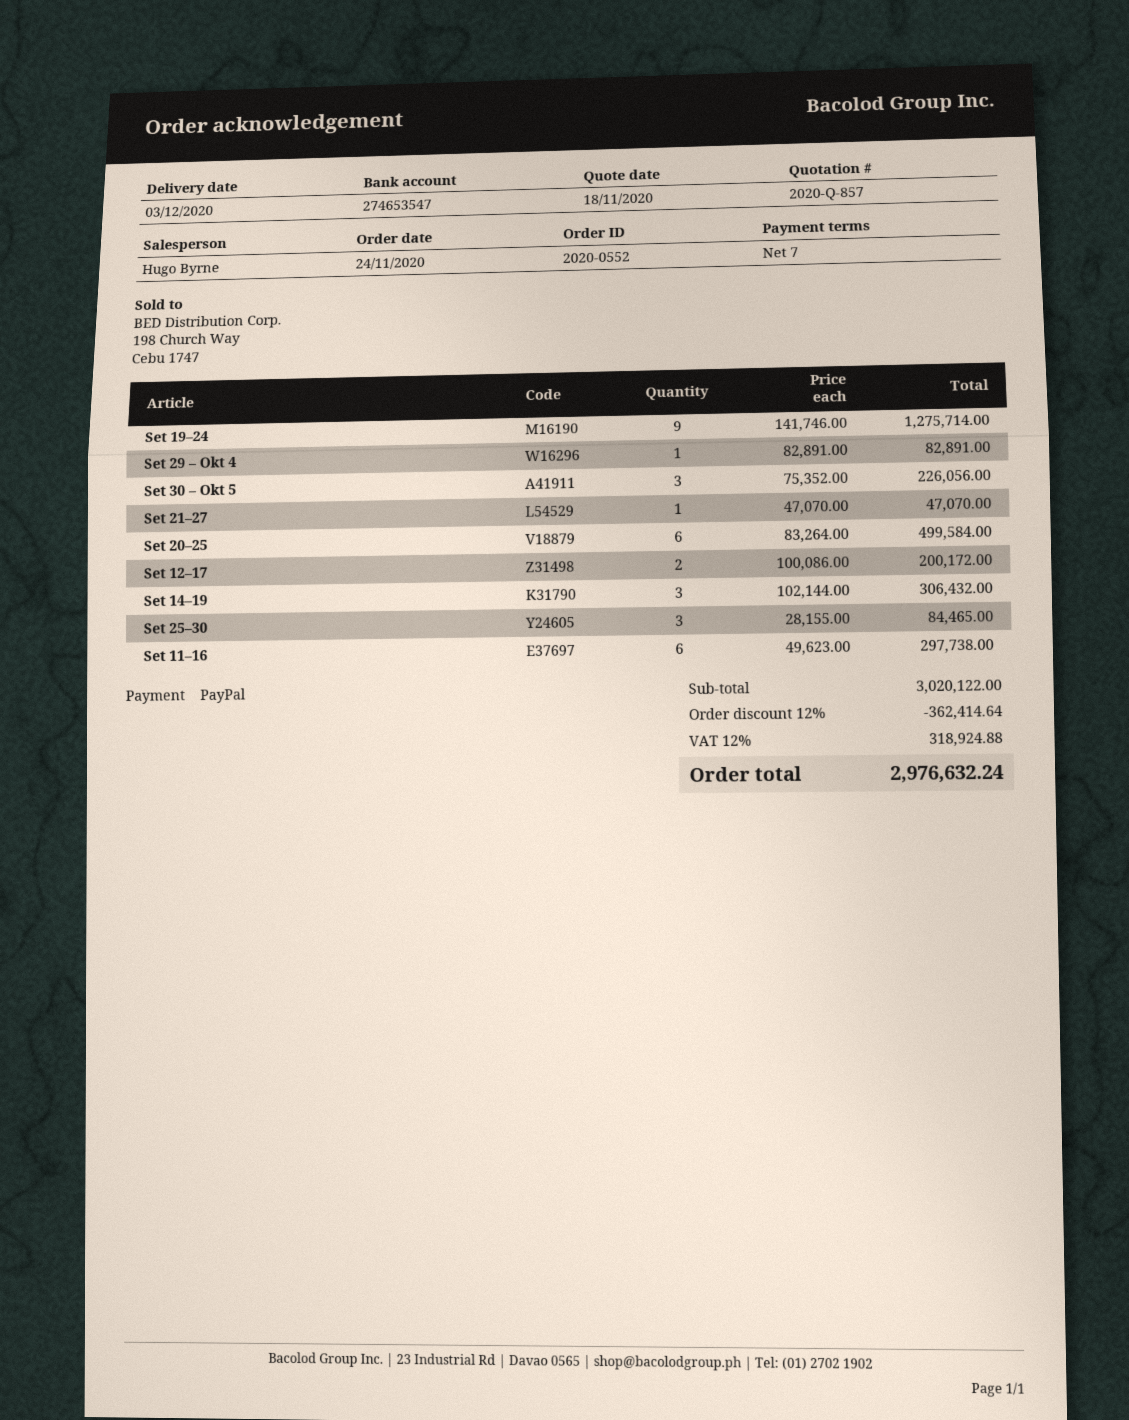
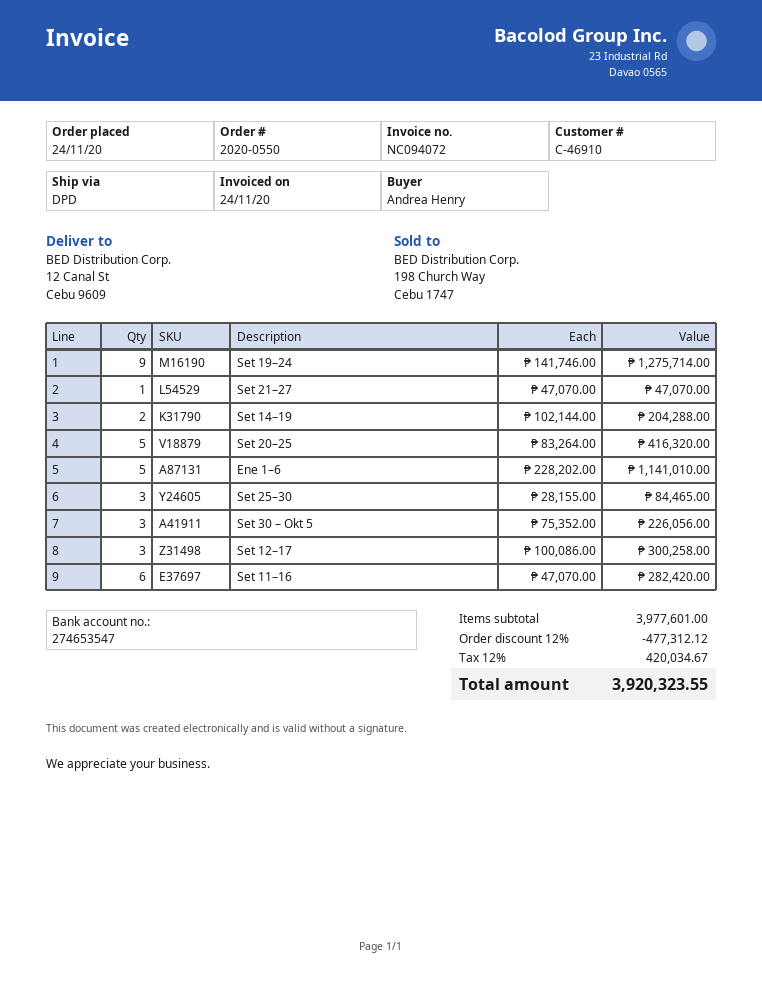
order number: 2020-0552 -> 2020-0550
Set 29 – Okt 4: 1 x 82891.00 = 82891.00 -> none
Set 20–25: 6 x 83264.00 = 499584.00 -> 5 x 83264.00 = 416320.00
Set 12–17: 2 x 100086.00 = 200172.00 -> 3 x 100086.00 = 300258.00
Set 14–19: 3 x 102144.00 = 306432.00 -> 2 x 102144.00 = 204288.00
Set 11–16: 6 x 49623.00 = 297738.00 -> 6 x 47070.00 = 282420.00
Ene 1–6: none -> 5 x 228202.00 = 1141010.00
subtotal: 3020122.00 -> 3977601.00
discount: 12% = 362414.64 -> 12% = 477312.12
tax: 12% = 318924.88 -> 12% = 420034.67
total: 2976632.24 -> 3920323.55

